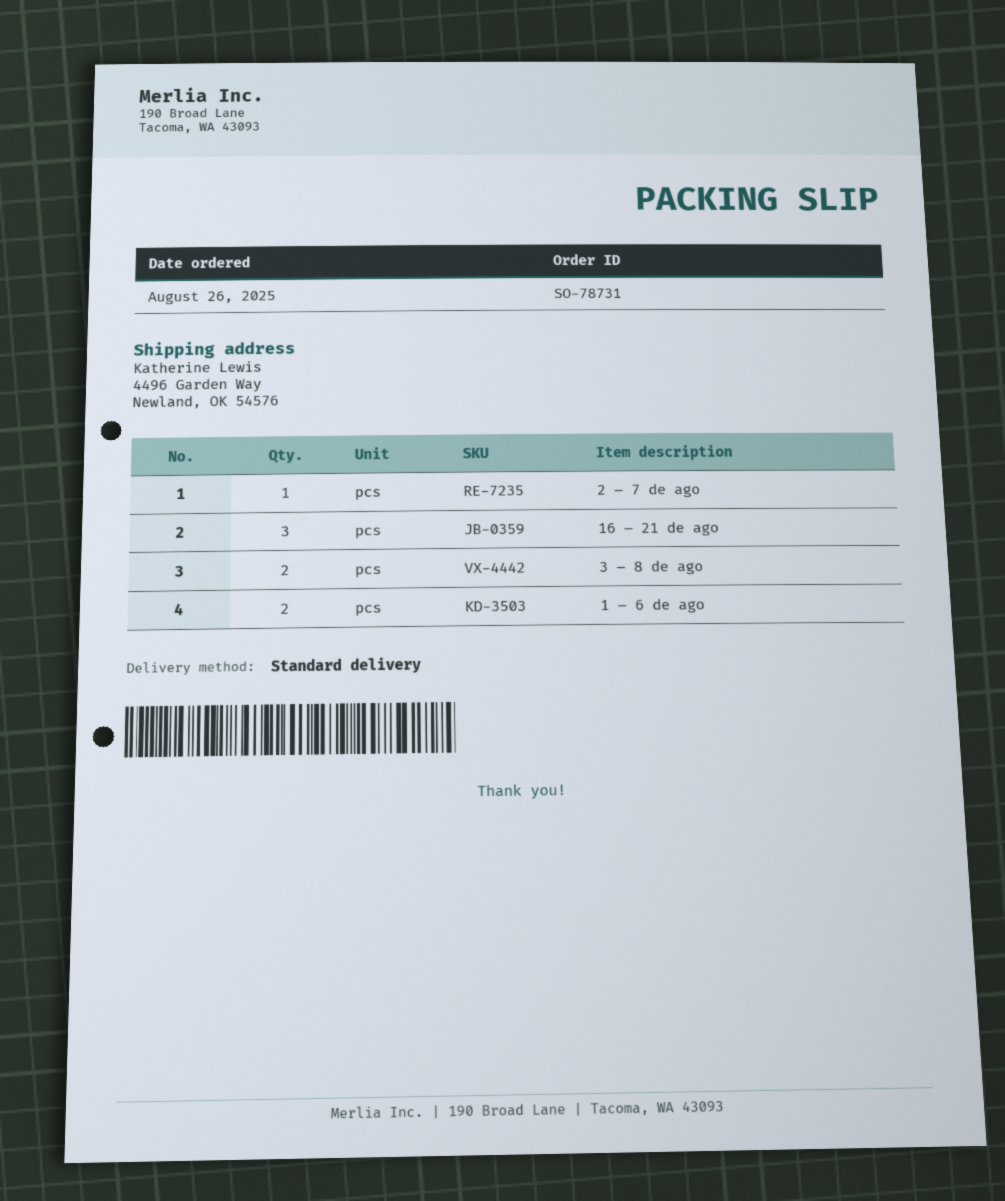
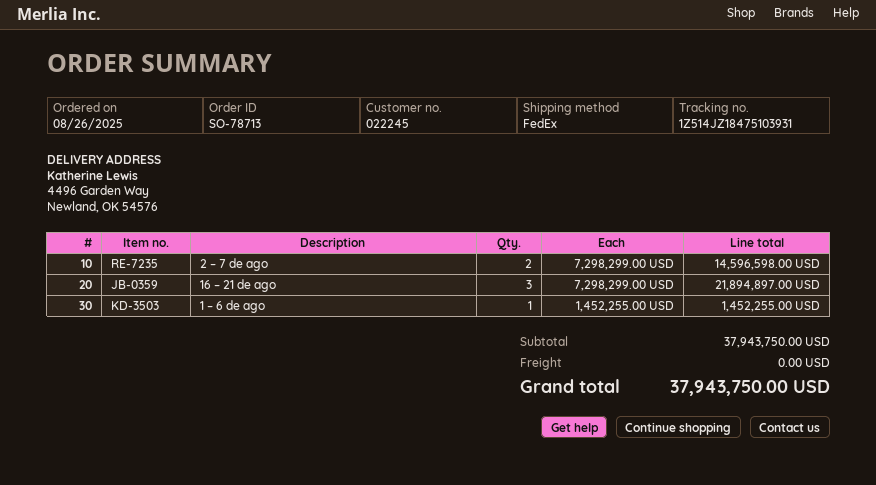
order number: SO-78731 -> SO-78713
shipping method: standard -> FedEx
2 – 7 de ago: 1 -> 2
3 – 8 de ago: 2 -> none
1 – 6 de ago: 2 -> 1

